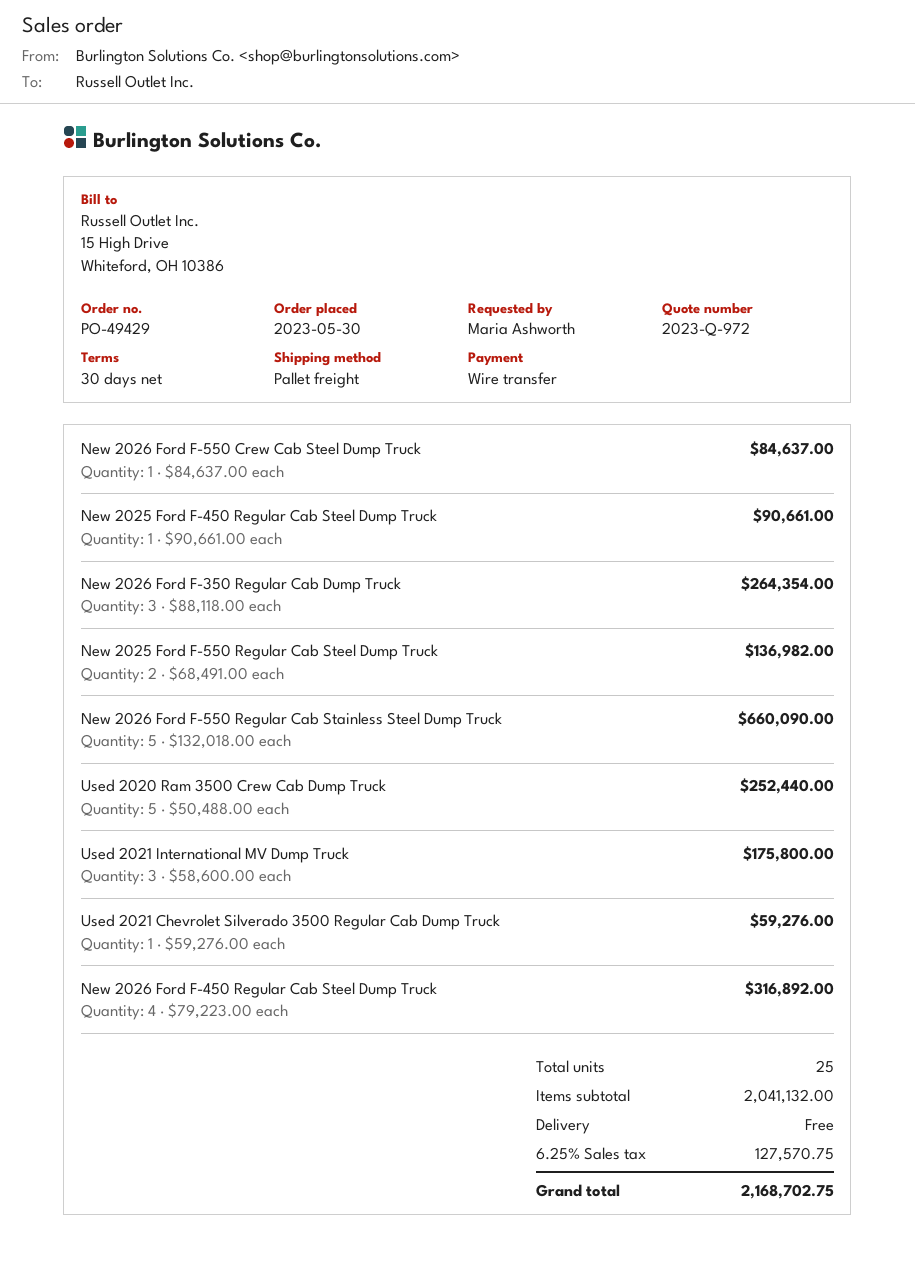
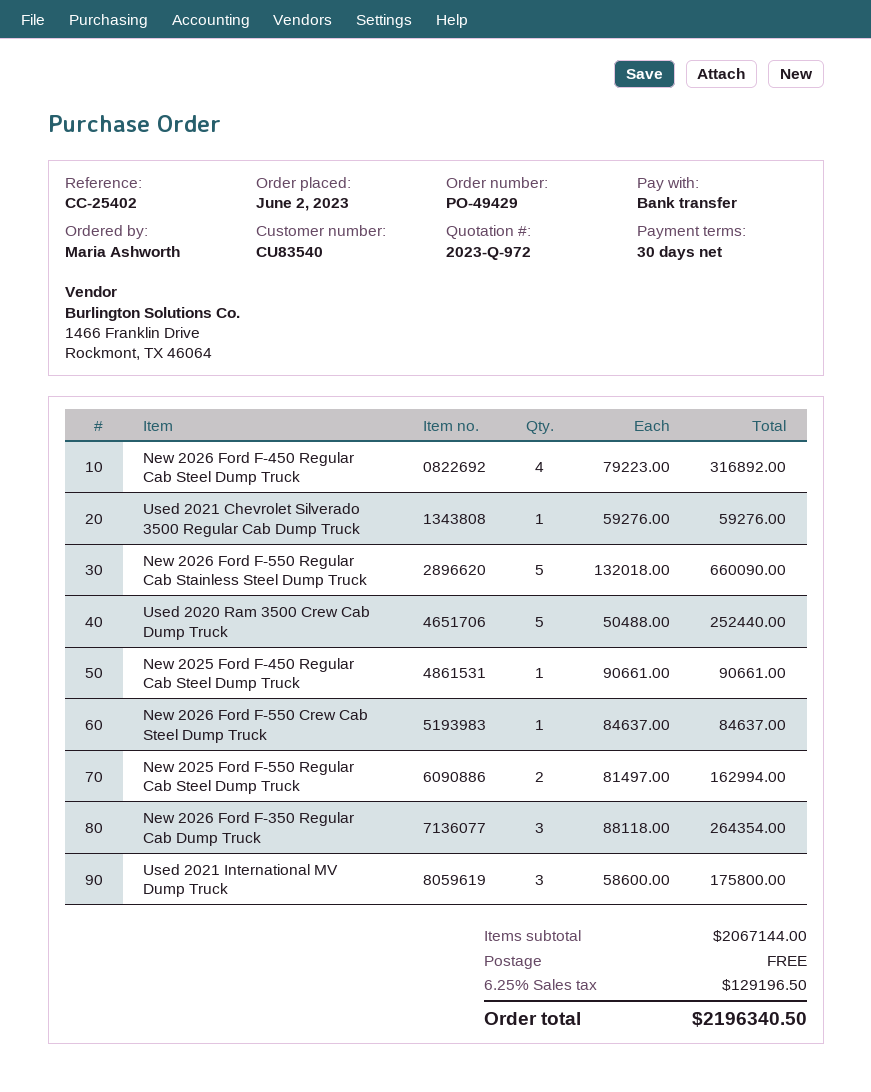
order date: 2023-05-30 -> 2023-06-02
New 2025 Ford F-550 Regular Cab Steel Dump Truck: 2 x 68491.00 = 136982.00 -> 2 x 81497.00 = 162994.00
subtotal: 2041132.00 -> 2067144.00
tax: 6.25% = 127570.75 -> 6.25% = 129196.50
total: 2168702.75 -> 2196340.50

